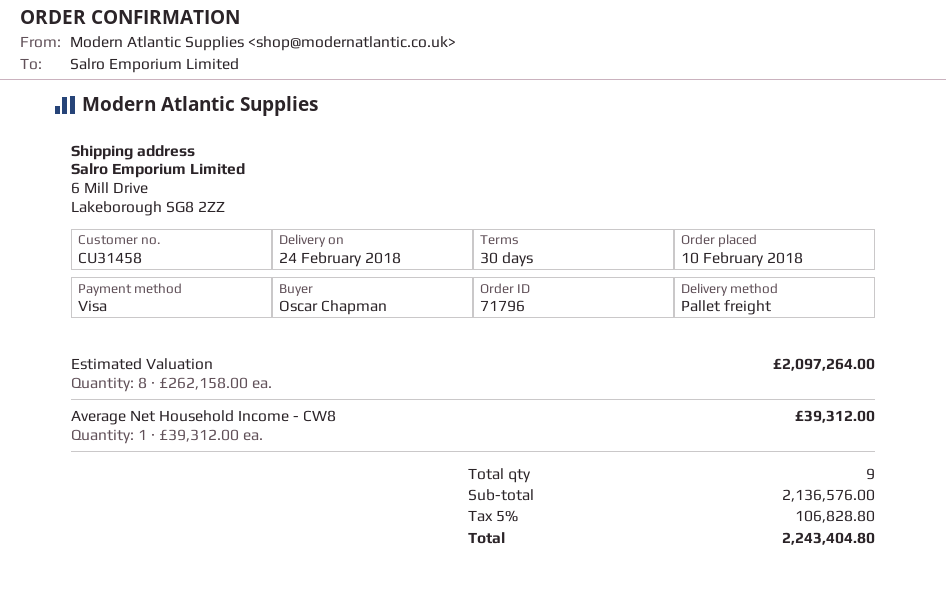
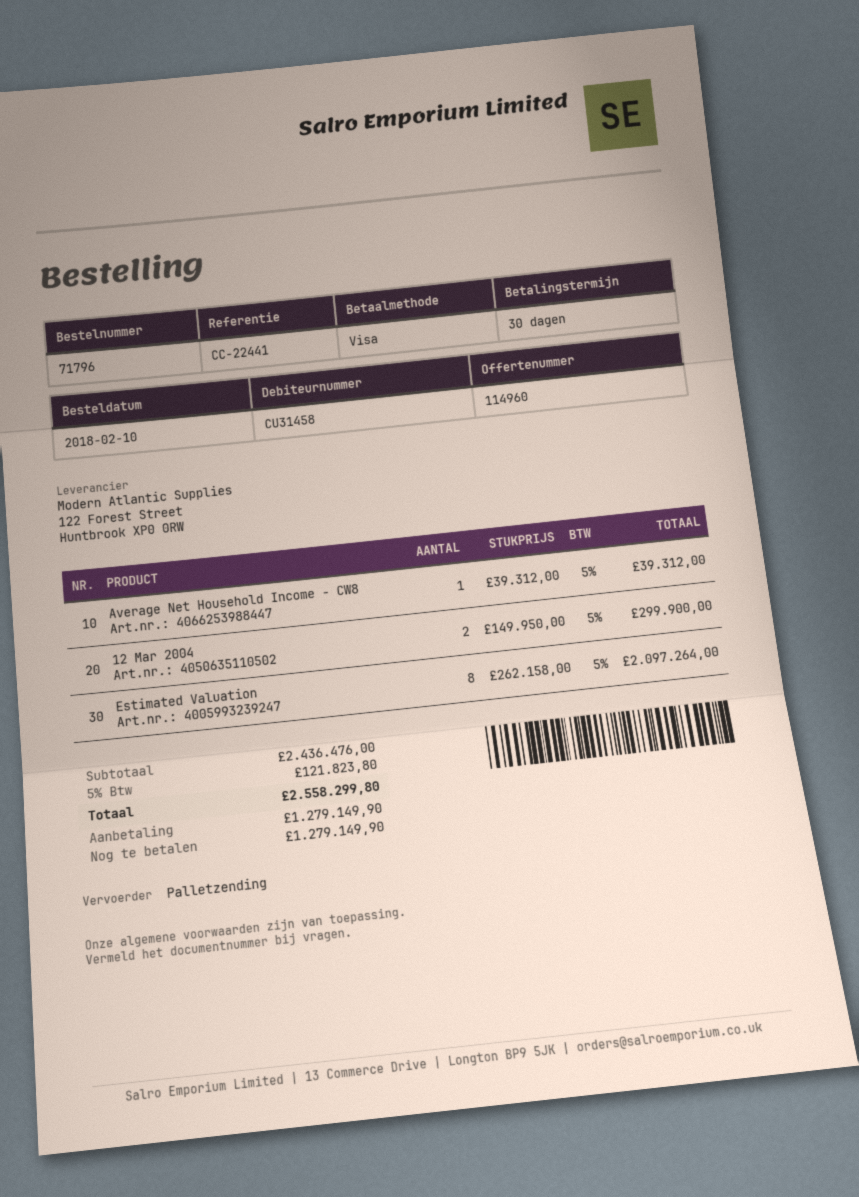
12 Mar 2004: none -> 2 x 149950.00 = 299900.00
subtotal: 2136576.00 -> 2436476.00
tax: 5% = 106828.80 -> 5% = 121823.80
total: 2243404.80 -> 2558299.80

